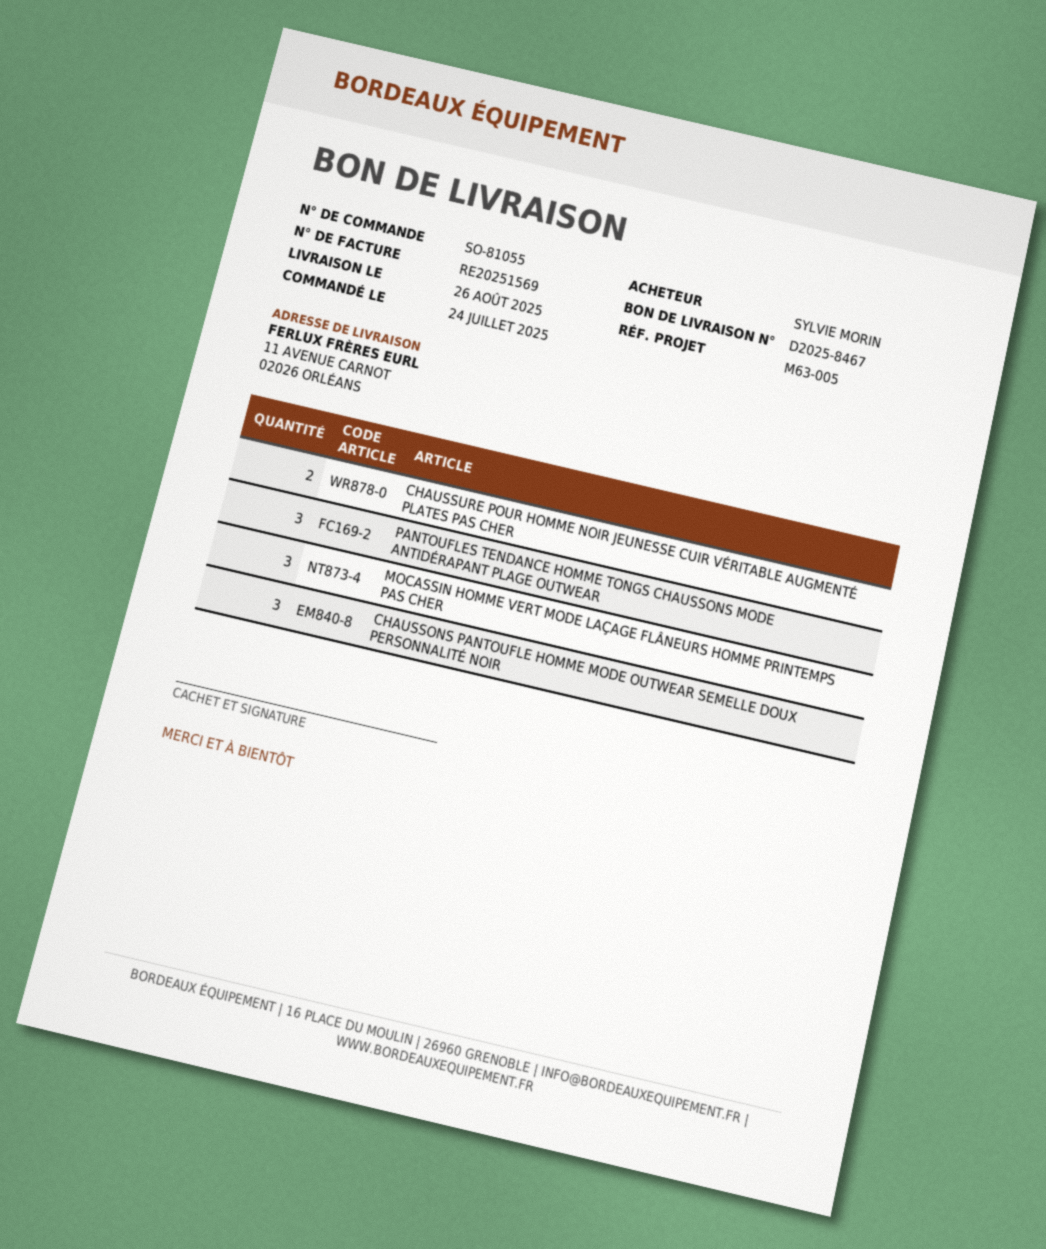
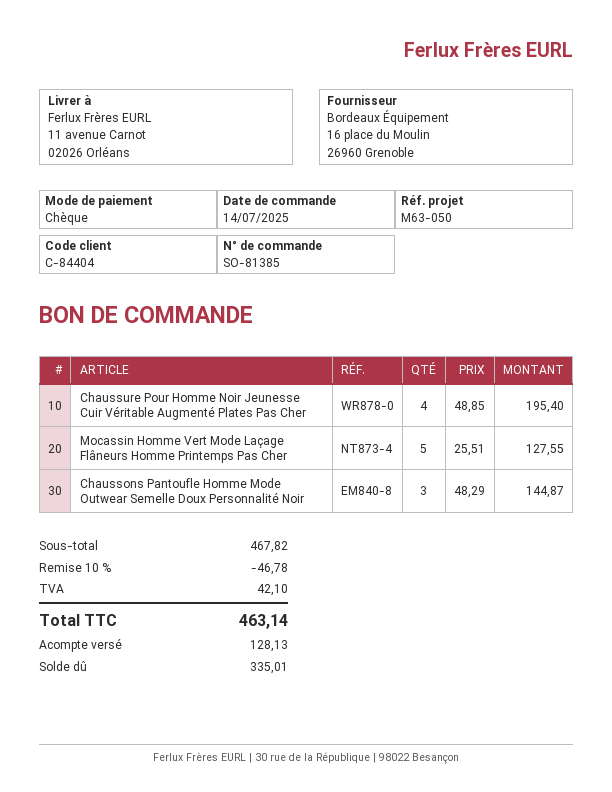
order number: SO-81055 -> SO-81385
order date: 2025-07-24 -> 2025-07-14
reference: M63-005 -> M63-050
CHAUSSURE POUR HOMME NOIR JEUNESSE CUIR VÉRITABLE AUGMENTÉ PLATES PAS CHER: 2 -> 4
PANTOUFLES TENDANCE HOMME TONGS CHAUSSONS MODE ANTIDÉRAPANT PLAGE OUTWEAR: 3 -> none
MOCASSIN HOMME VERT MODE LAÇAGE FLÂNEURS HOMME PRINTEMPS PAS CHER: 3 -> 5

